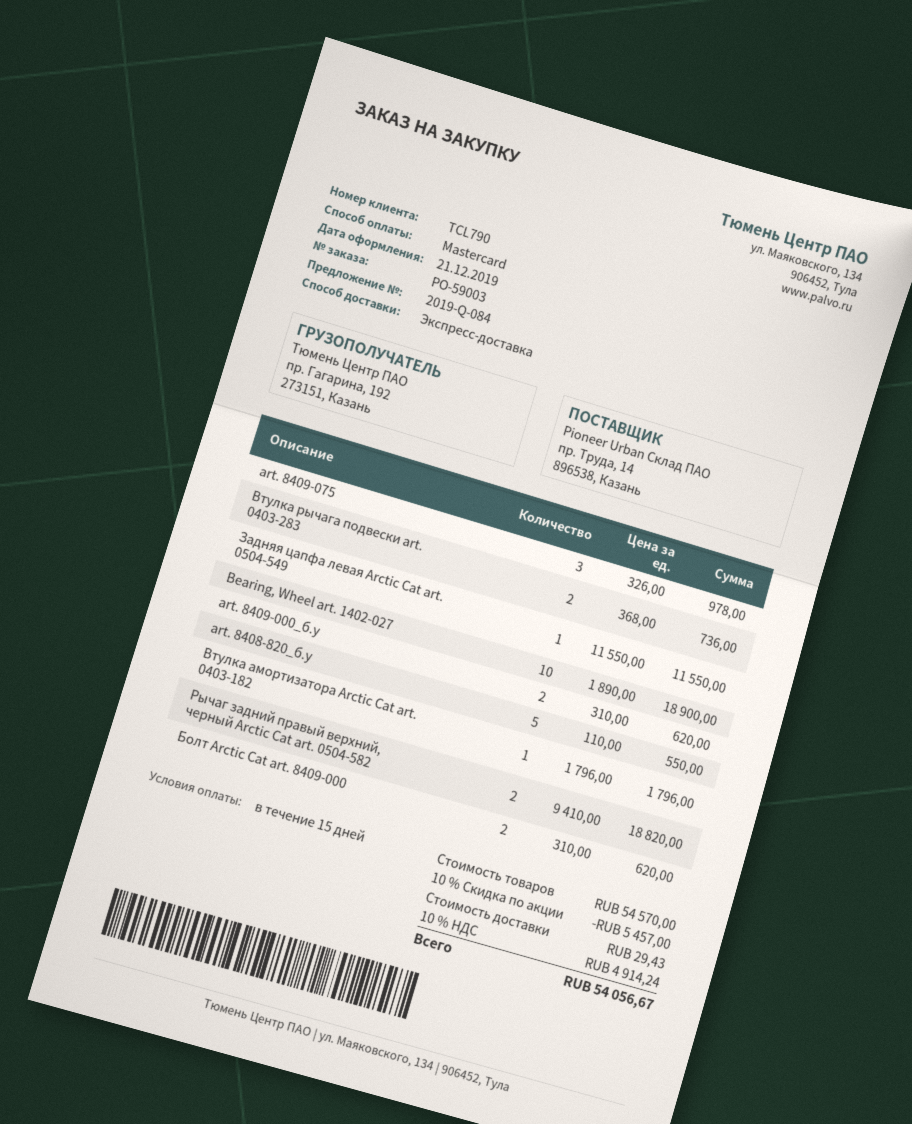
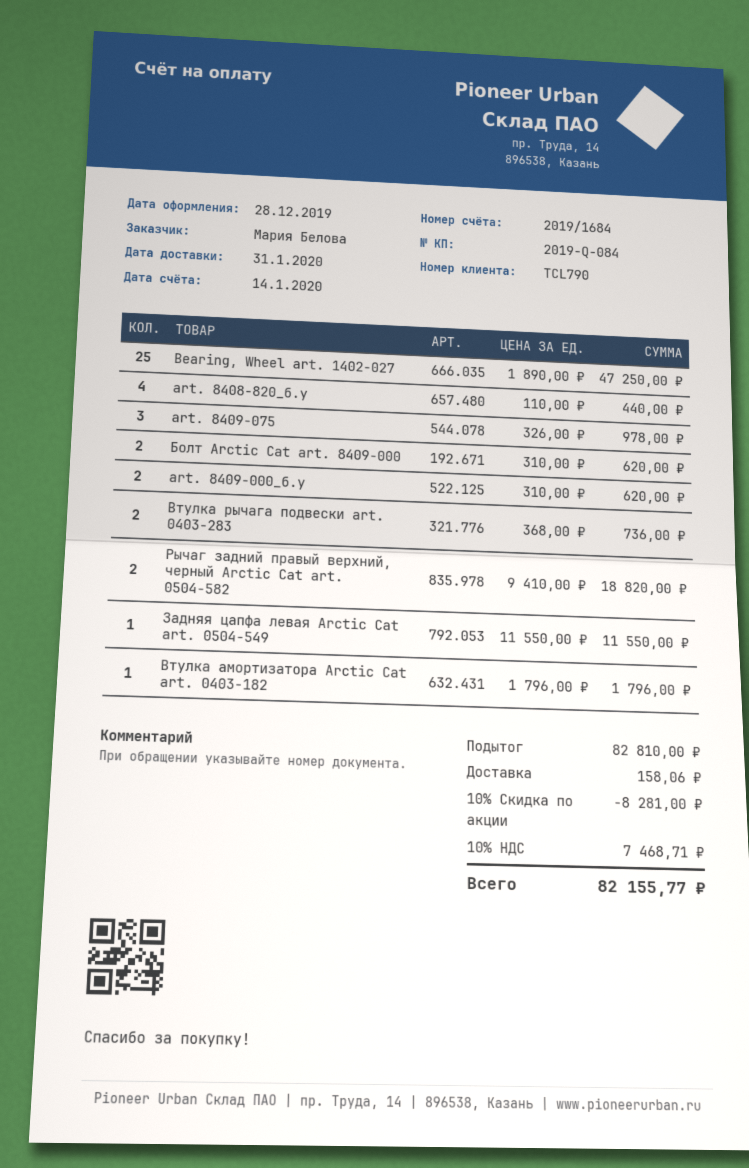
order date: 2019-12-21 -> 2019-12-28
Bearing, Wheel art. 1402-027: 10 x 1890.00 = 18900.00 -> 25 x 1890.00 = 47250.00
art. 8408-820_б.у: 5 x 110.00 = 550.00 -> 4 x 110.00 = 440.00
subtotal: 54570.00 -> 82810.00
discount: 10% = 5457.00 -> 10% = 8281.00
shipping: 29.43 -> 158.06
tax: 10% = 4914.24 -> 10% = 7468.71
total: 54056.67 -> 82155.77

